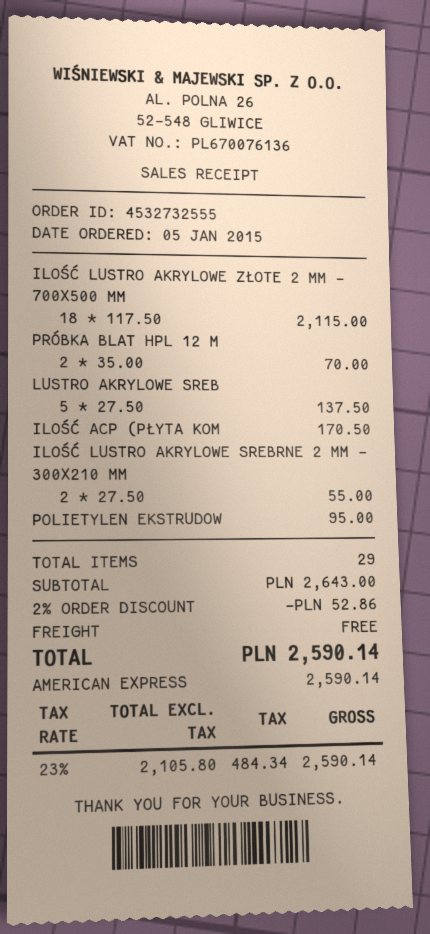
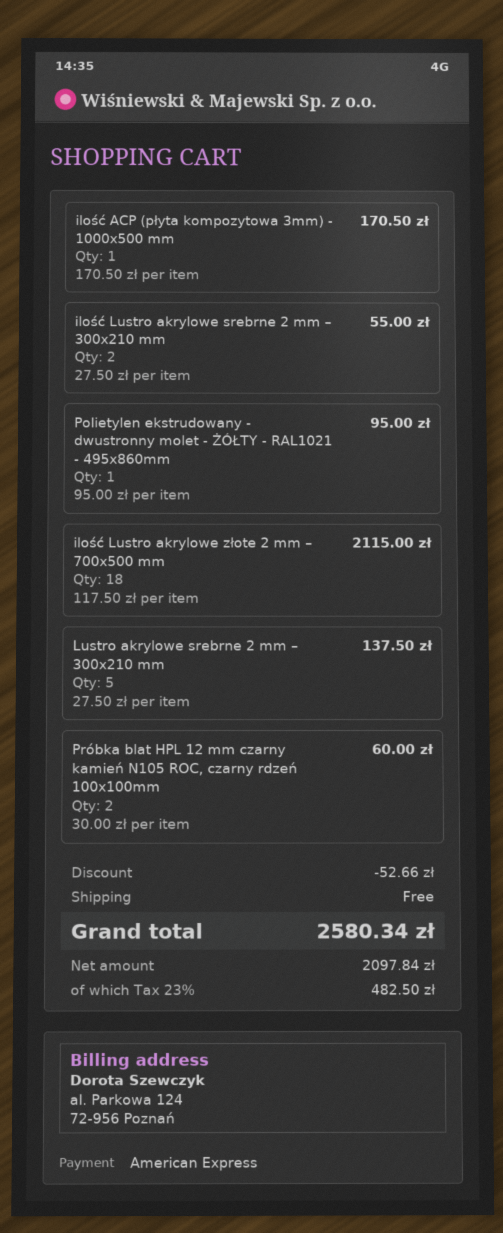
PRÓBKA BLAT HPL 12 M: 2 x 35.00 = 70.00 -> 2 x 30.00 = 60.00
discount: 52.86 -> 52.66
net: 2105.80 -> 2097.84
tax: 23% = 484.34 -> 23% = 482.50
total: 2590.14 -> 2580.34

